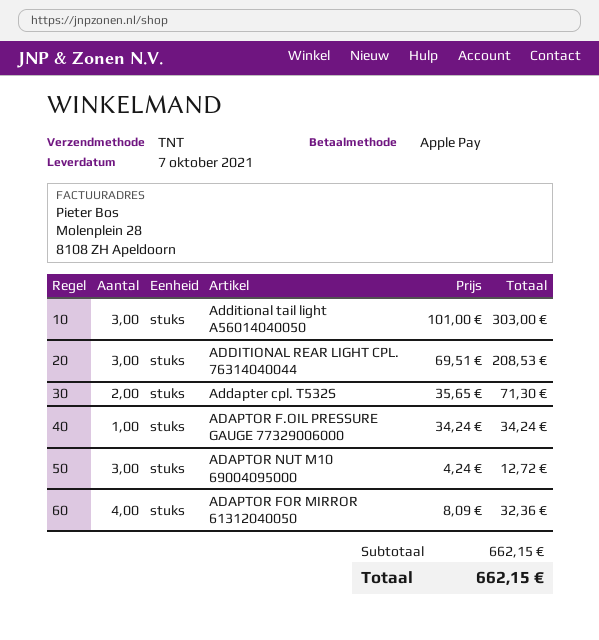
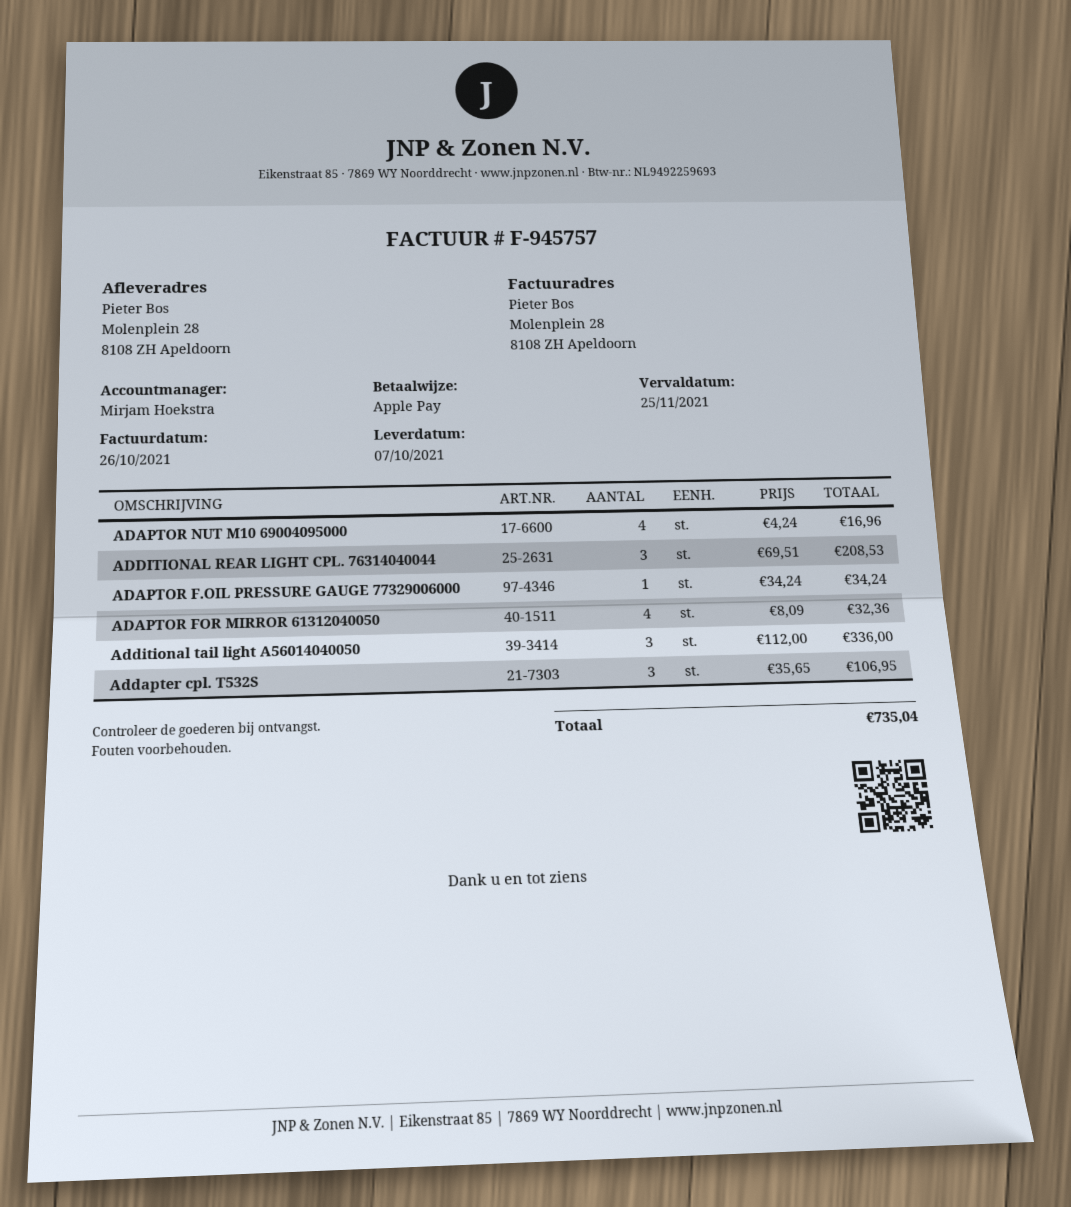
Additional tail light A56014040050: 3 x 101.00 = 303.00 -> 3 x 112.00 = 336.00
Addapter cpl. T532S: 2 x 35.65 = 71.30 -> 3 x 35.65 = 106.95
ADAPTOR NUT M10 69004095000: 3 x 4.24 = 12.72 -> 4 x 4.24 = 16.96
total: 662.15 -> 735.04

